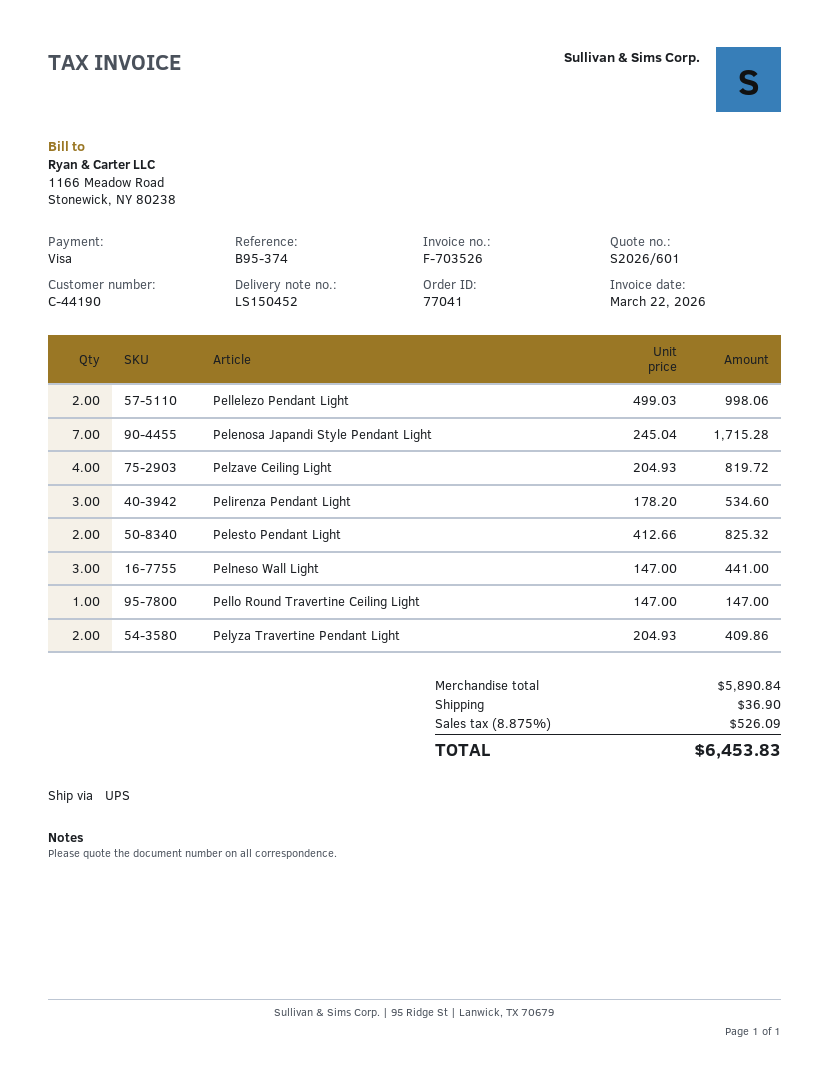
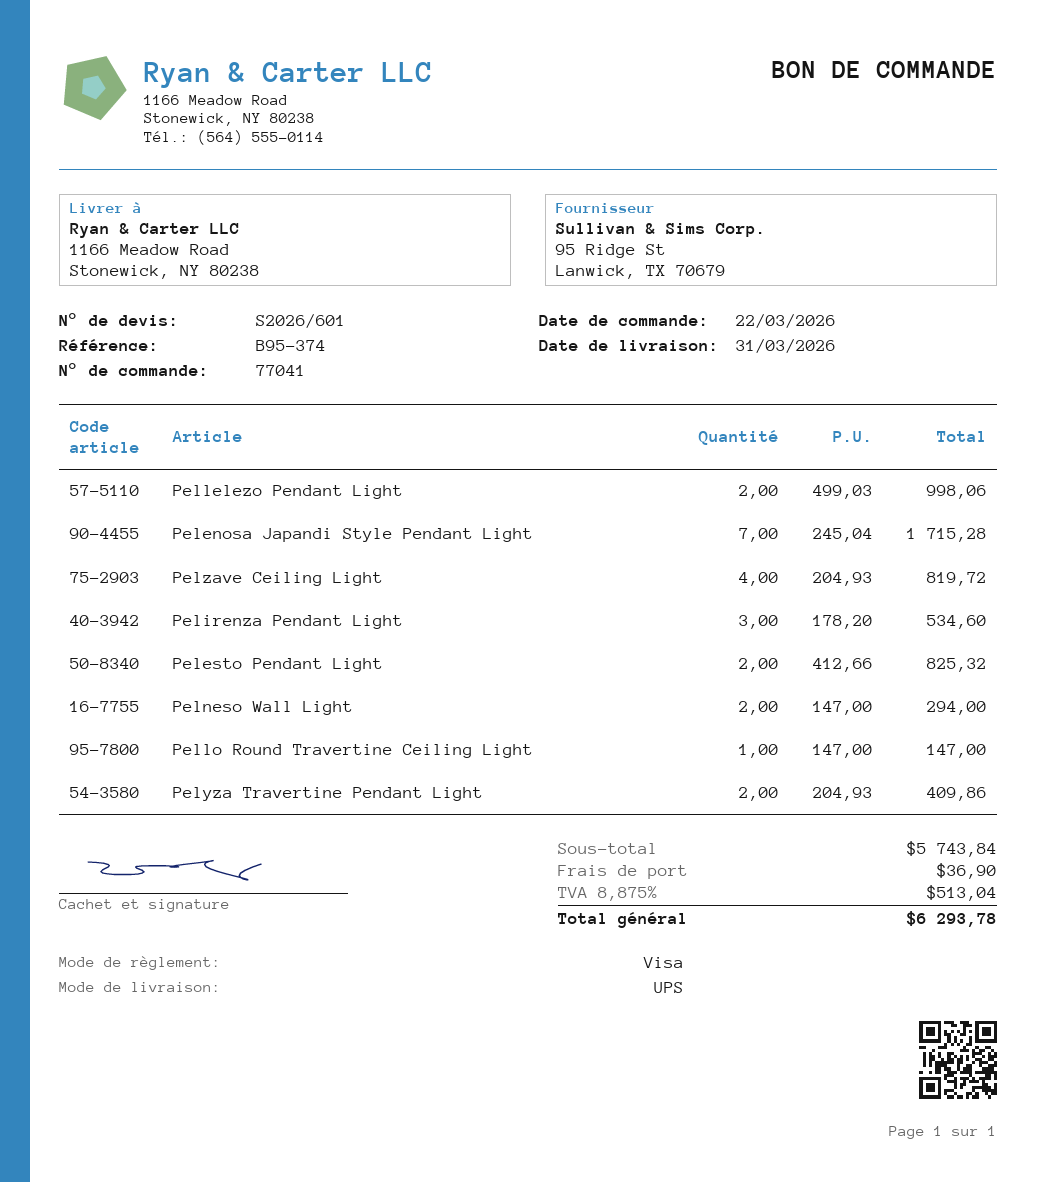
Pelneso Wall Light: 3 x 147.00 = 441.00 -> 2 x 147.00 = 294.00
subtotal: 5890.84 -> 5743.84
tax: 8.875% = 526.09 -> 8.875% = 513.04
total: 6453.83 -> 6293.78

